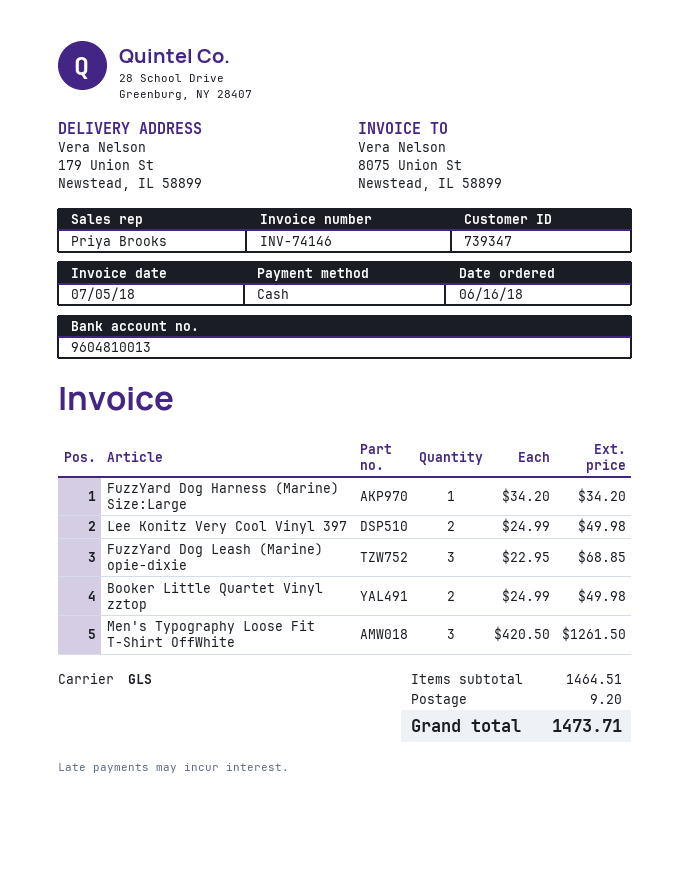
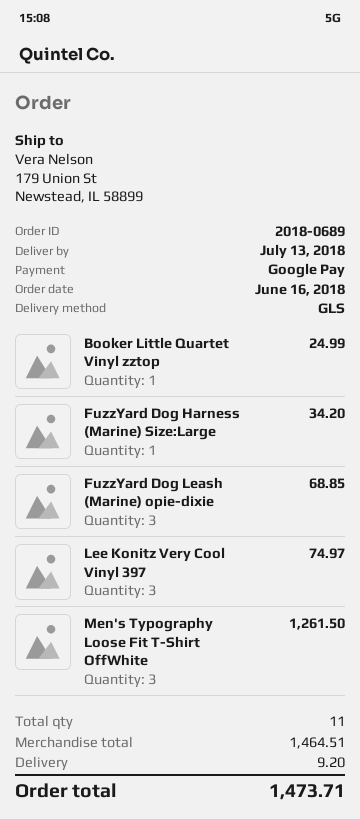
payment method: cash -> Google Pay
Lee Konitz Very Cool Vinyl 397: 2 for 49.98 -> 3 for 74.97
Booker Little Quartet Vinyl zztop: 2 for 49.98 -> 1 for 24.99

